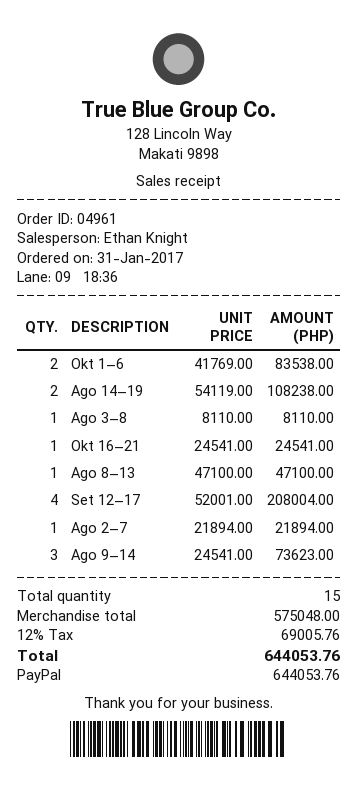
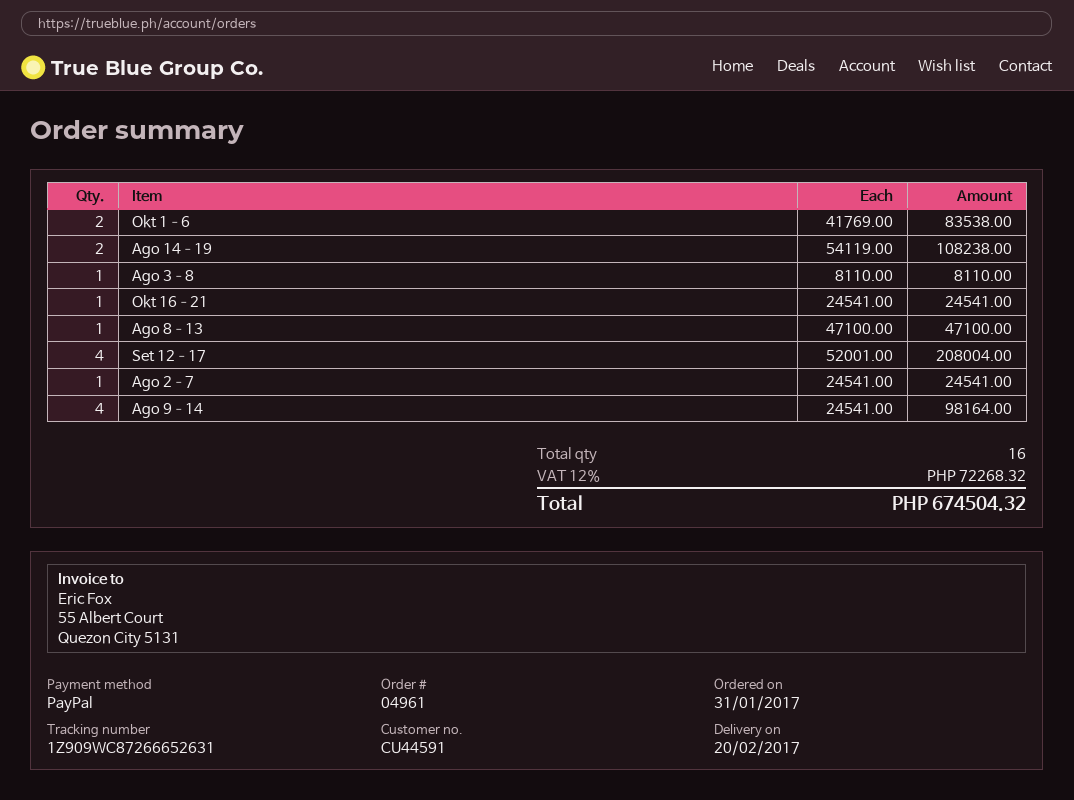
Ago 2–7: 1 x 21894.00 = 21894.00 -> 1 x 24541.00 = 24541.00
Ago 9–14: 3 x 24541.00 = 73623.00 -> 4 x 24541.00 = 98164.00
total quantity: 15 -> 16
tax: 12% = 69005.76 -> 12% = 72268.32
total: 644053.76 -> 674504.32

